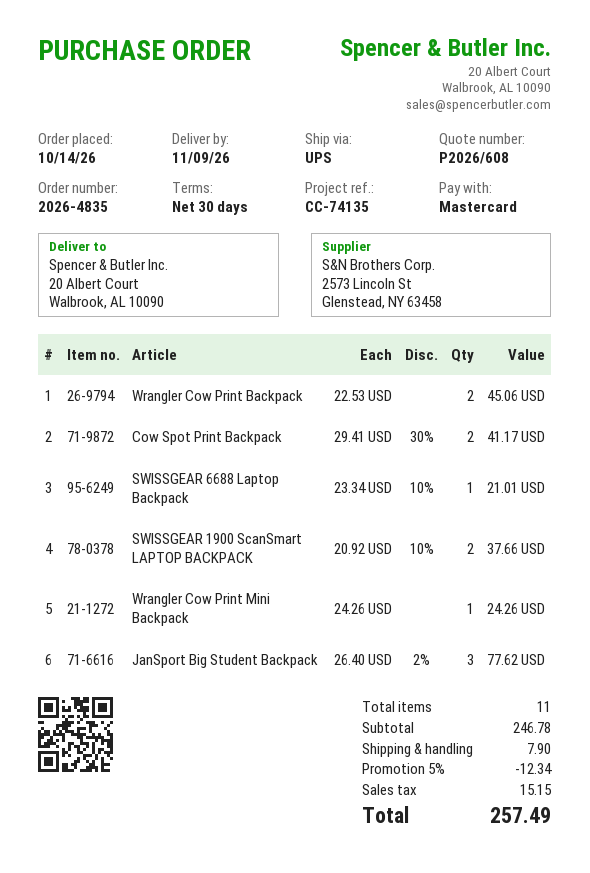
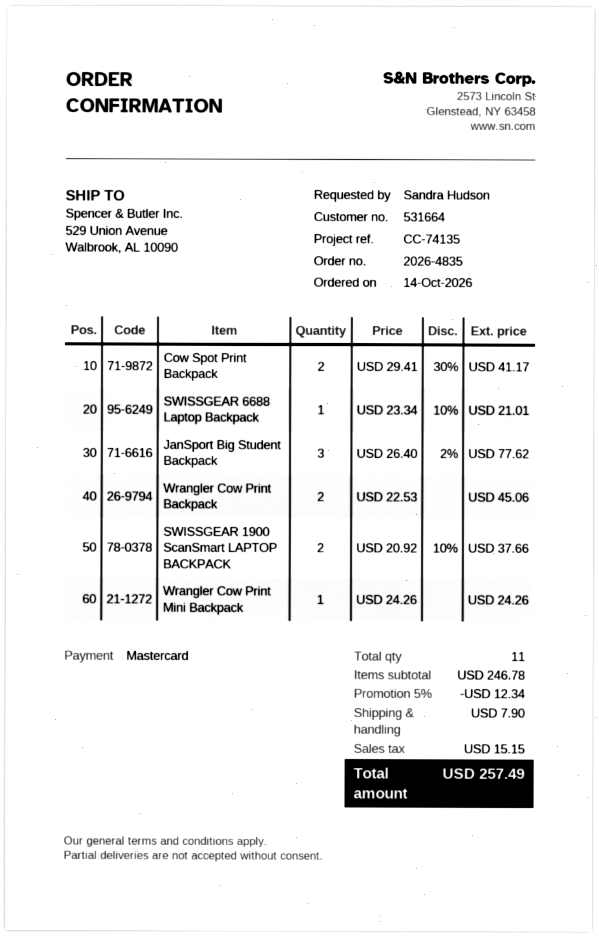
ship to: 20 Albert Court, Walbrook, AL 10090 -> 529 Union Avenue, Walbrook, AL 10090

